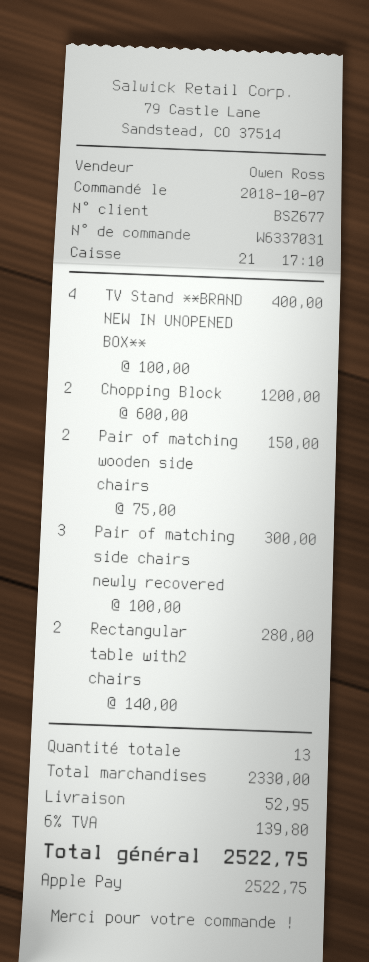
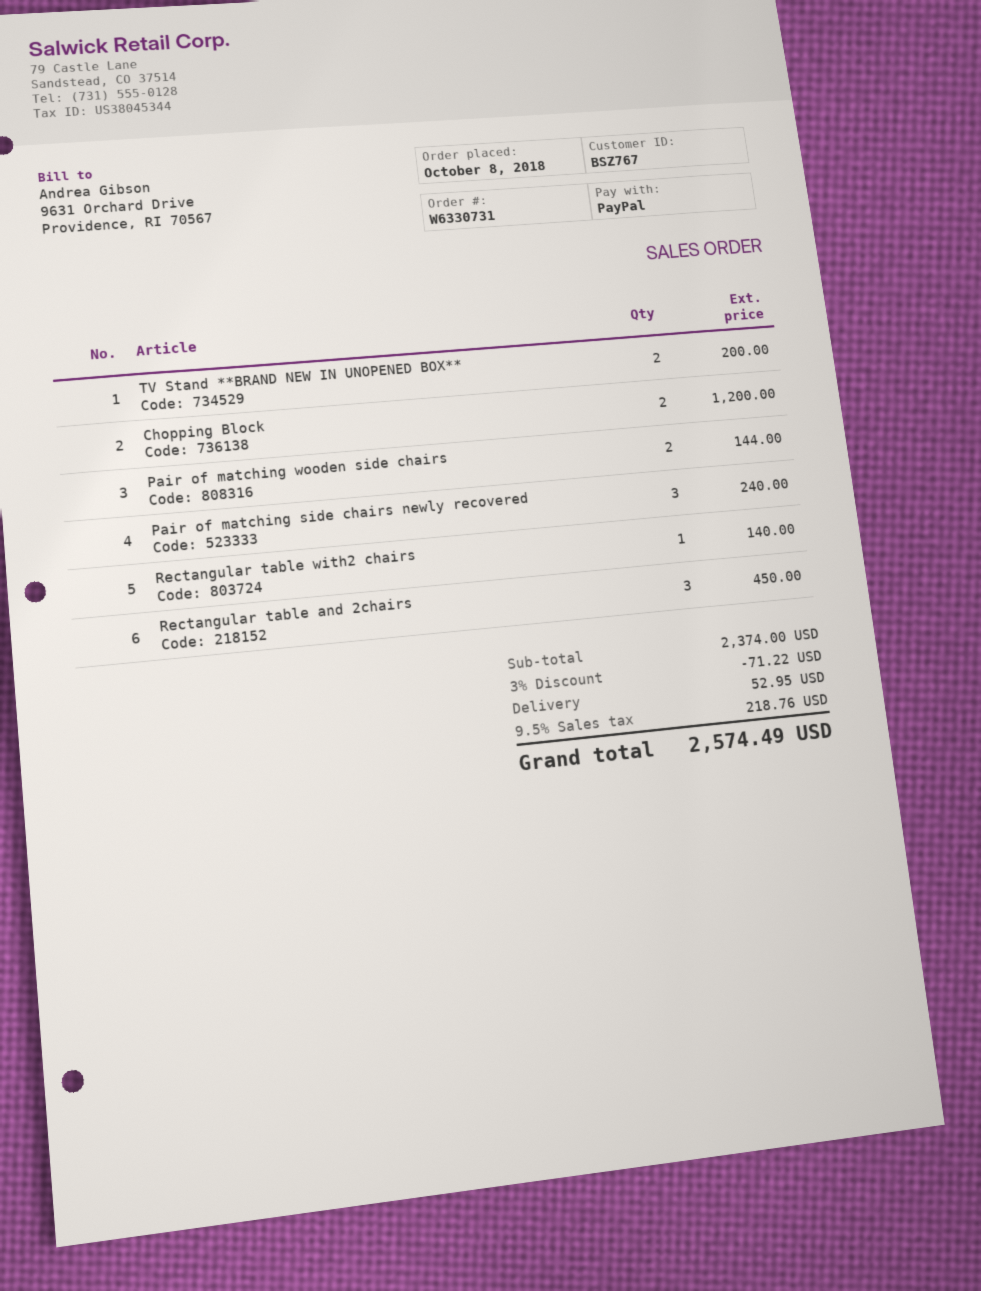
order number: W6337031 -> W6330731
order date: 2018-10-07 -> 2018-10-08
customer number: BSZ677 -> BSZ767
payment method: Apple Pay -> PayPal
TV Stand **BRAND NEW IN UNOPENED BOX**: 4 for 400.00 -> 2 for 200.00
Pair of matching wooden side chairs: 2 for 150.00 -> 2 for 144.00
Pair of matching side chairs newly recovered: 3 for 300.00 -> 3 for 240.00
Rectangular table with2 chairs: 2 for 280.00 -> 1 for 140.00
Rectangular table and 2chairs: none -> 3 for 450.00
subtotal: 2330.00 -> 2374.00
discount: none -> 3% = 71.22
tax: 6% = 139.80 -> 9.5% = 218.76
total: 2522.75 -> 2574.49

